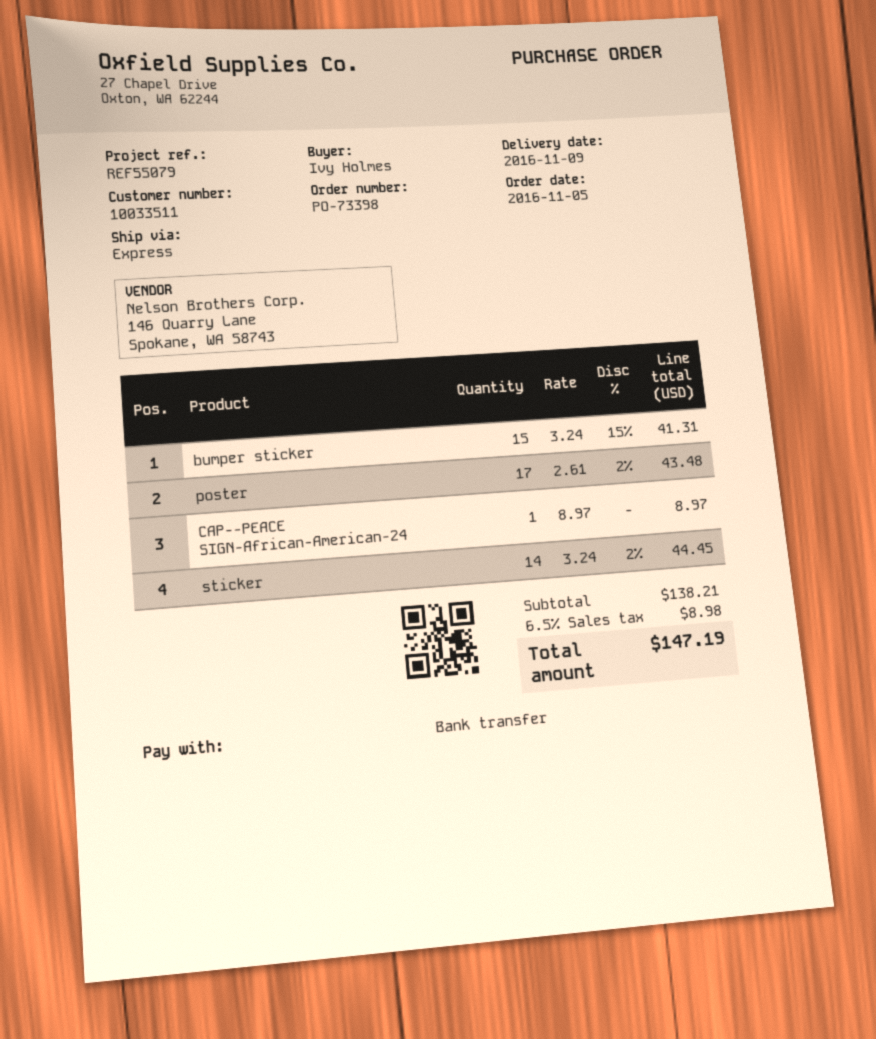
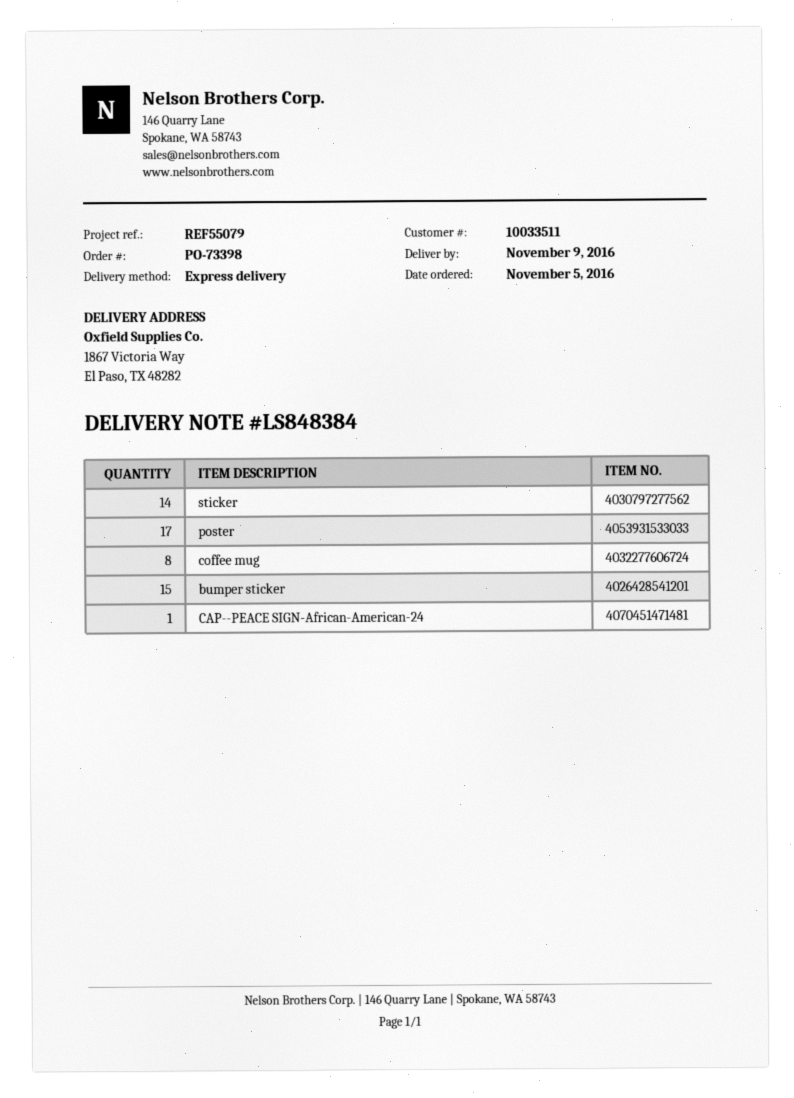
coffee mug: none -> 8

